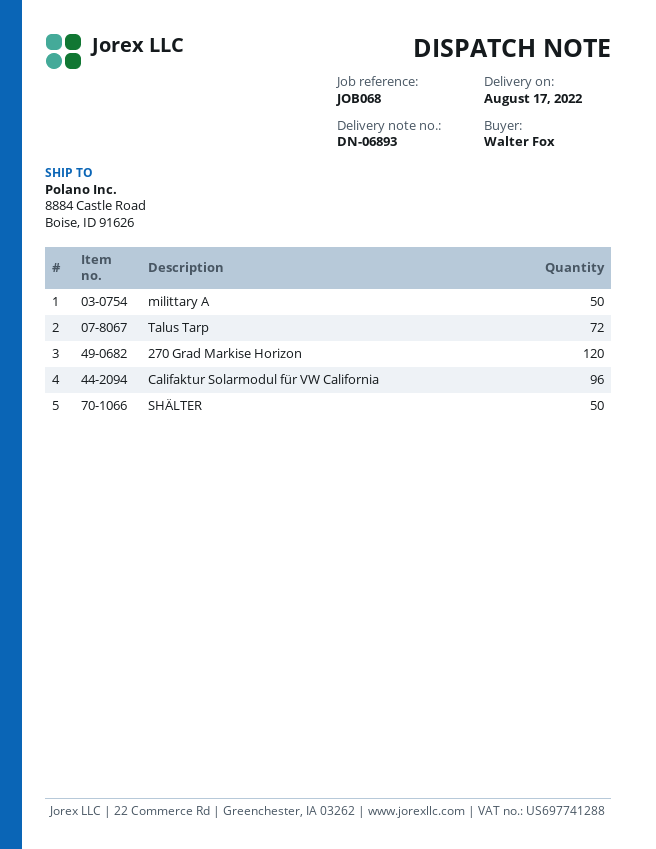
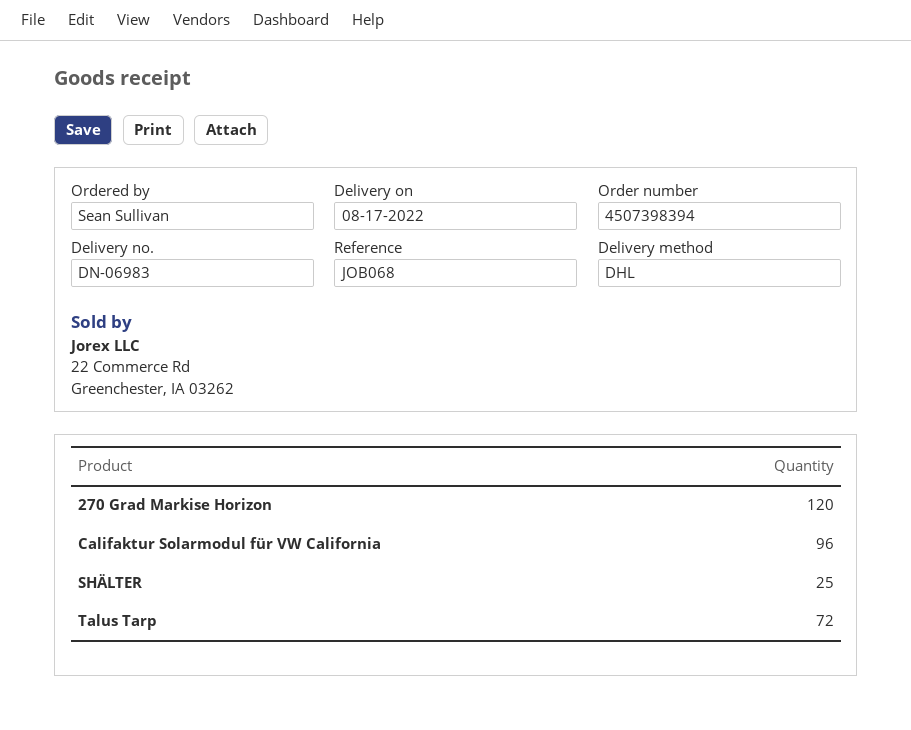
delivery note number: DN-06893 -> DN-06983
ordered by: Walter Fox -> Sean Sullivan
milittary A: 50 -> none
SHÄLTER: 50 -> 25

